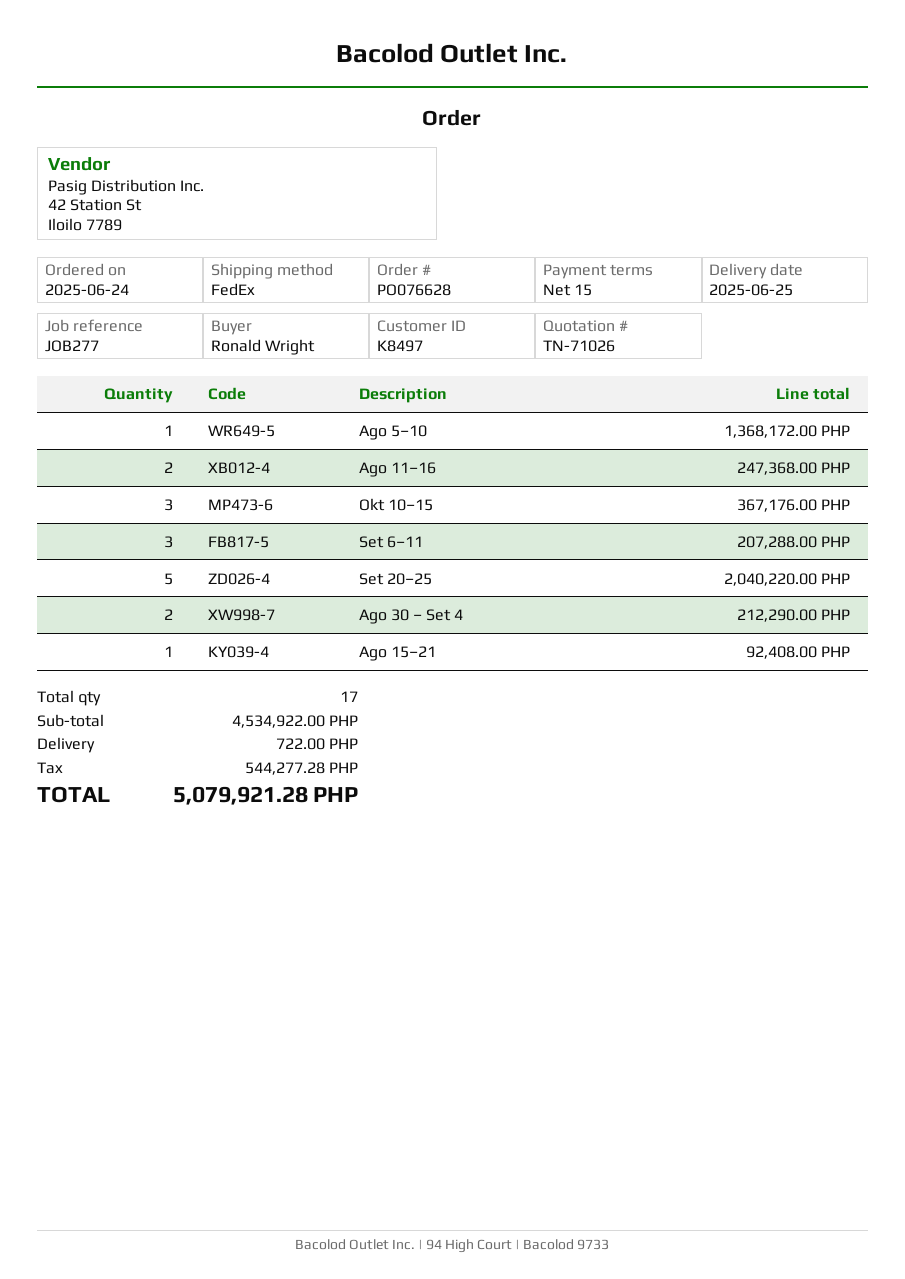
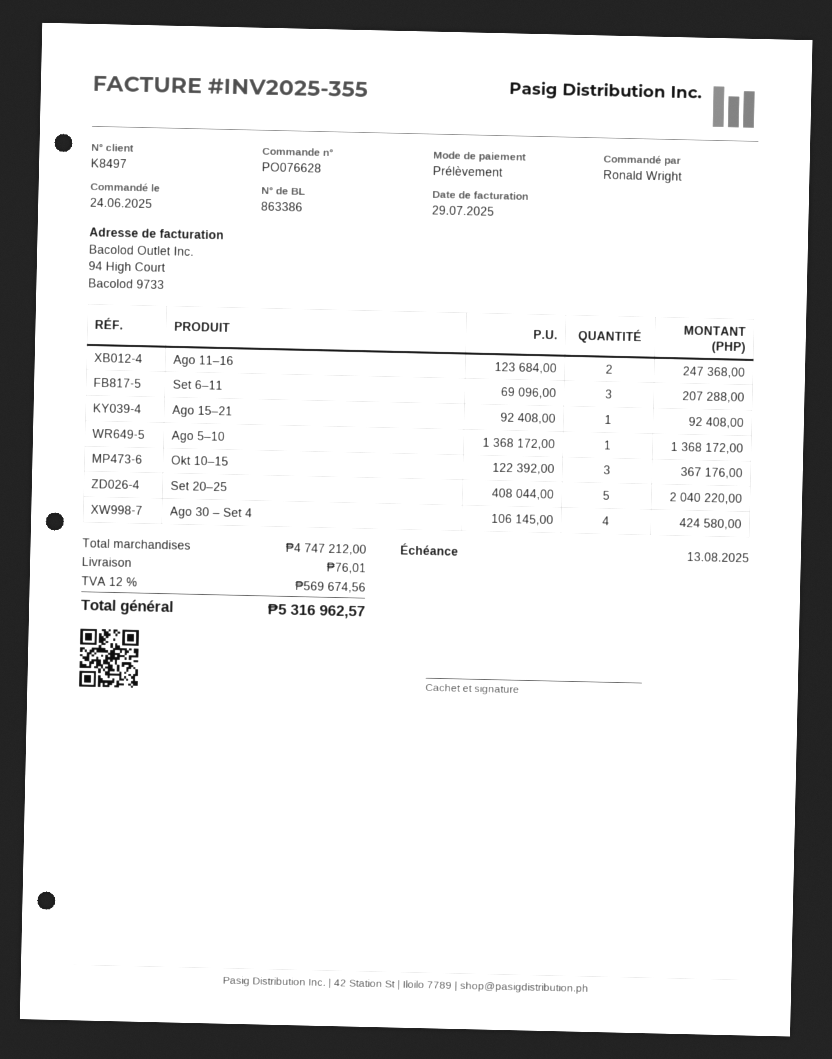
Ago 30 – Set 4: 2 for 212290.00 -> 4 for 424580.00
subtotal: 4534922.00 -> 4747212.00
shipping: 722.00 -> 76.01
tax: 544277.28 -> 569674.56
total: 5079921.28 -> 5316962.57

